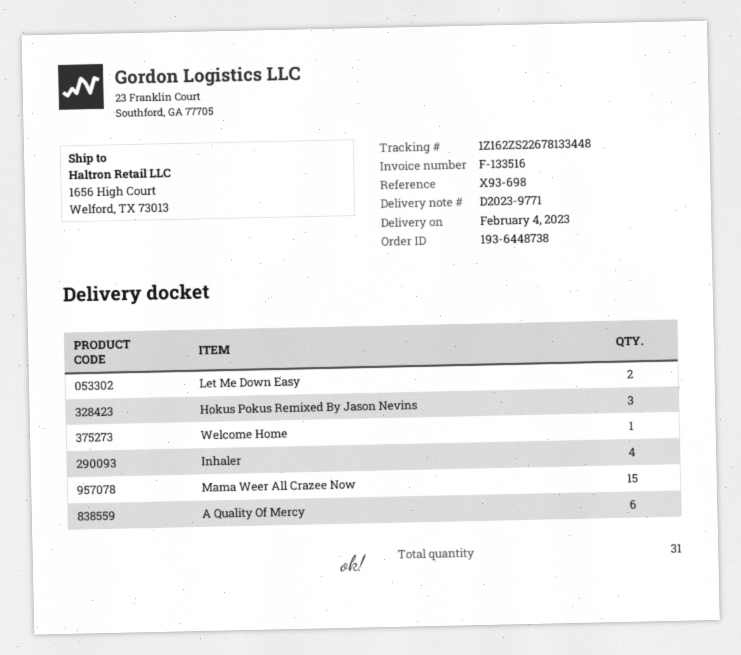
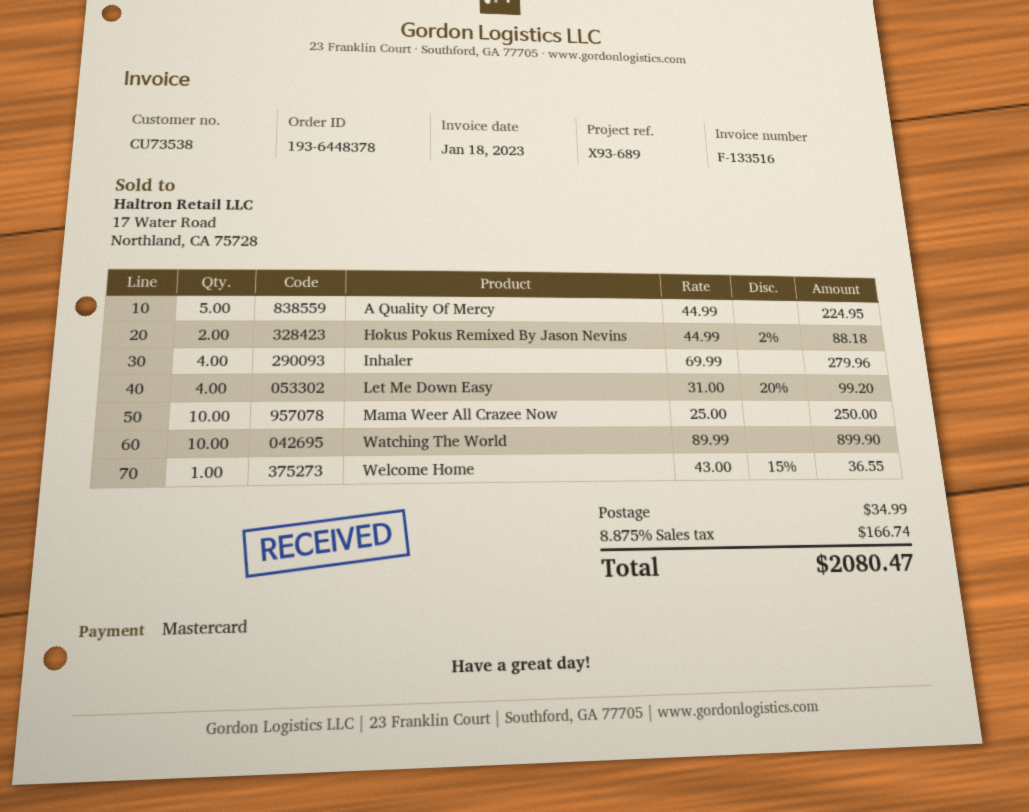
order number: 193-6448738 -> 193-6448378
reference: X93-698 -> X93-689
Let Me Down Easy: 2 -> 4
Hokus Pokus Remixed By Jason Nevins: 3 -> 2
Mama Weer All Crazee Now: 15 -> 10
A Quality Of Mercy: 6 -> 5
Watching The World: none -> 10

